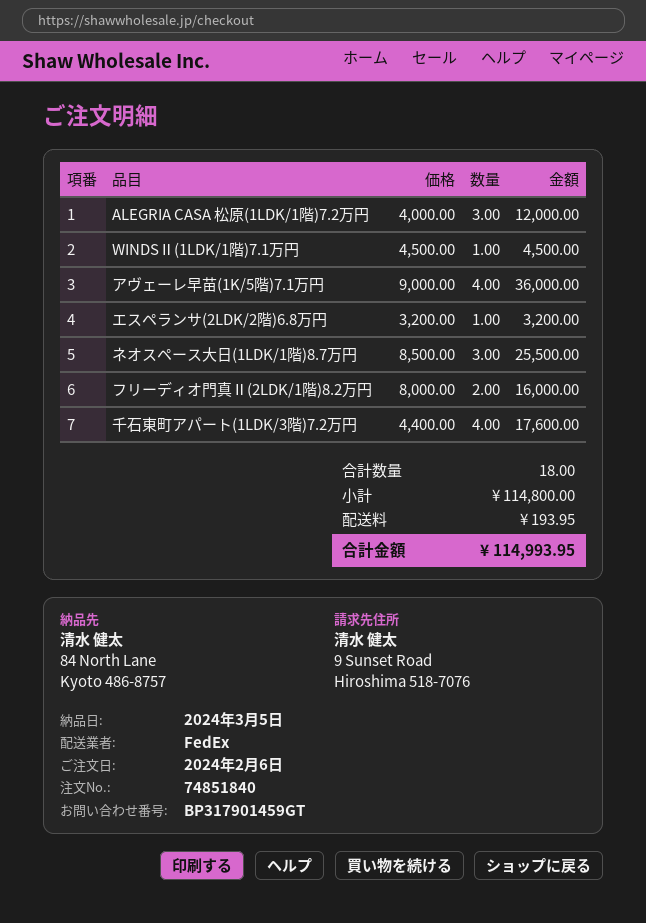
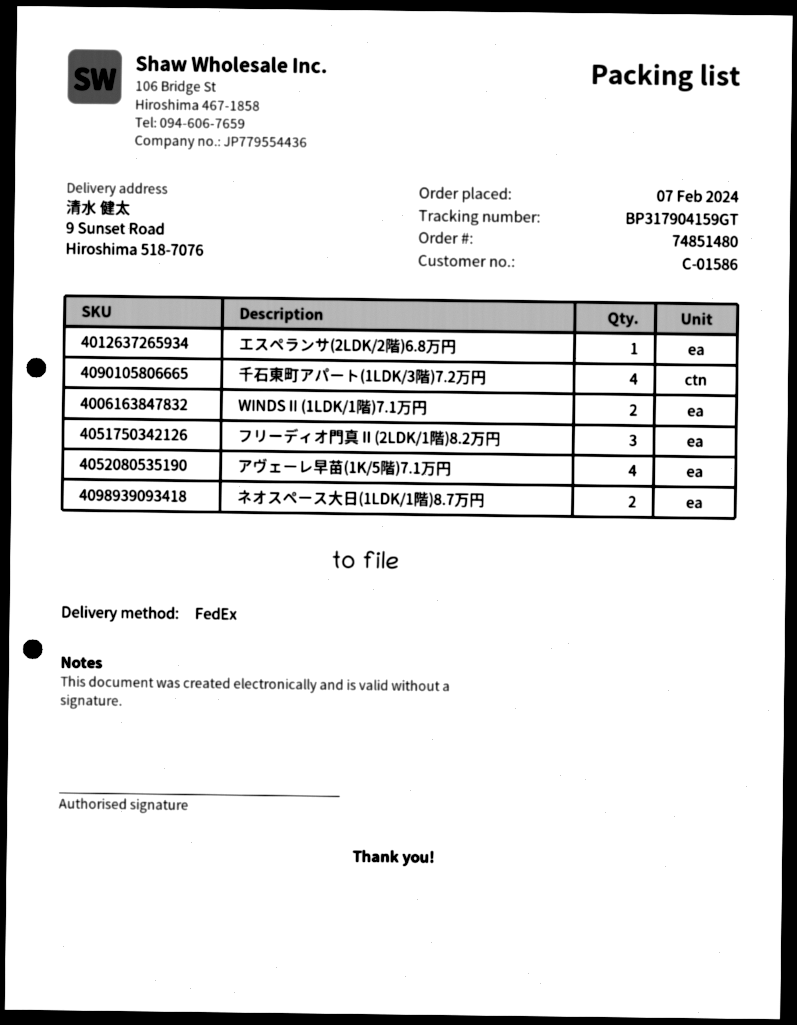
order number: 74851840 -> 74851480
order date: 2024-02-06 -> 2024-02-07
tracking number: BP317901459GT -> BP317904159GT
ship to: 84 North Lane, Kyoto 486-8757 -> 9 Sunset Road, Hiroshima 518-7076
ALEGRIA CASA 松原(1LDK/1階)7.2万円: 3 -> none
WINDSⅡ(1LDK/1階)7.1万円: 1 -> 2
ネオスペース大日(1LDK/1階)8.7万円: 3 -> 2
フリーディオ門真Ⅱ(2LDK/1階)8.2万円: 2 -> 3

